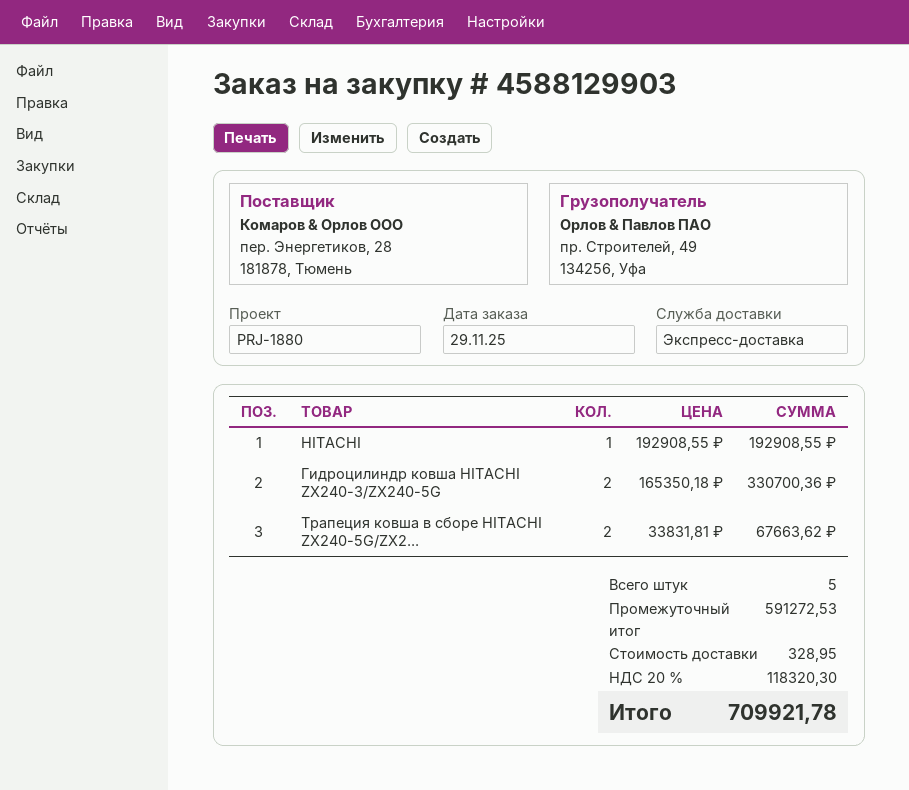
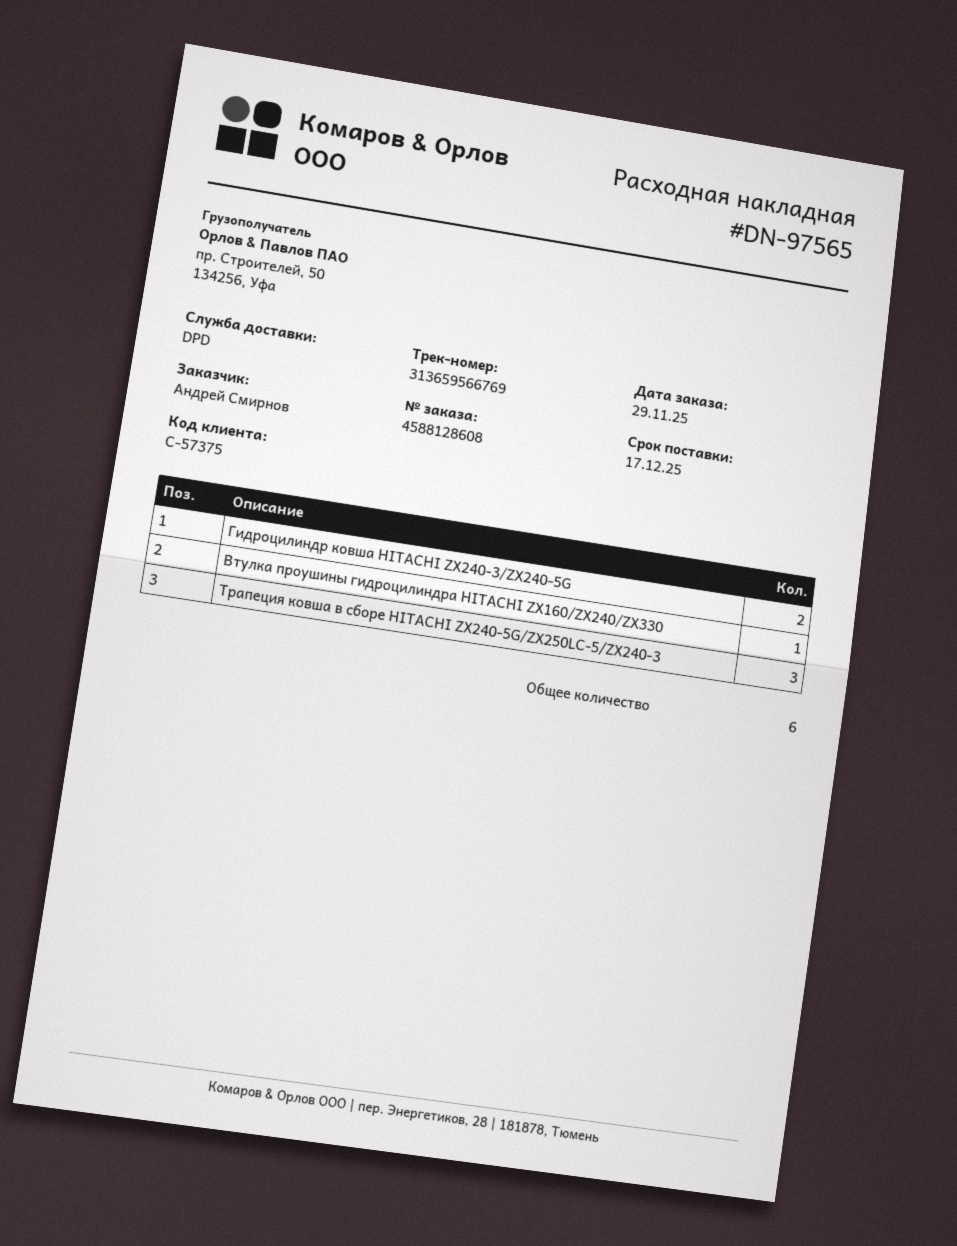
order number: 4588129903 -> 4588128608
shipping method: express -> DPD
ship to: пр. Строителей, 49, 134256, Уфа -> пр. Строителей, 50, 134256, Уфа
HITACHI: 1 -> none
Трапеция ковша в сборе HITACHI ZX240-5G/ZX2...: 2 -> 3
Втулка проушины гидроцилиндра HITACHI ZX160/ZX240/ZX330: none -> 1
total quantity: 5 -> 6

